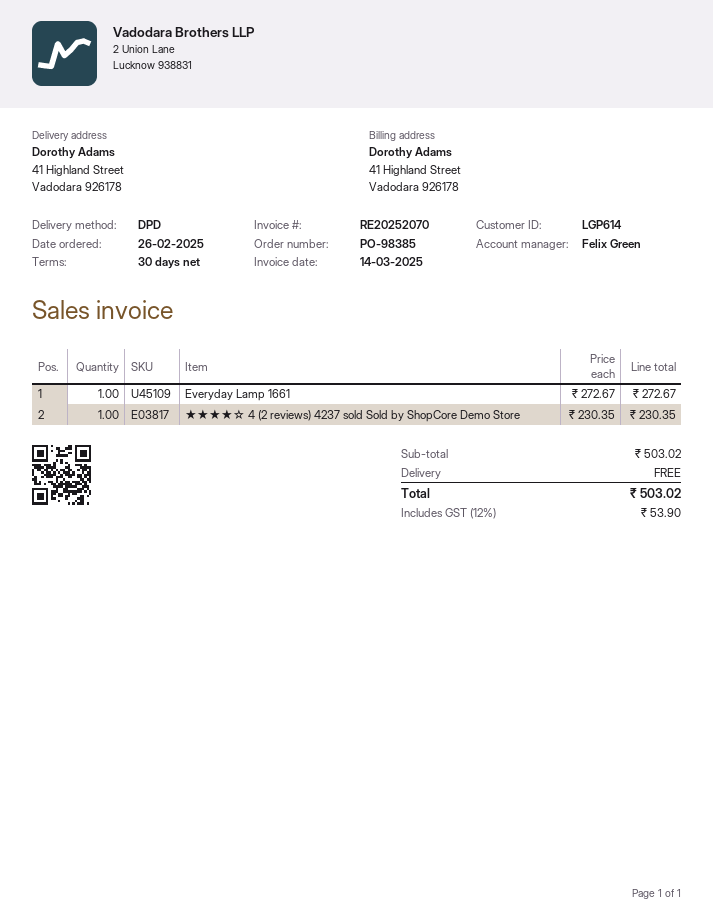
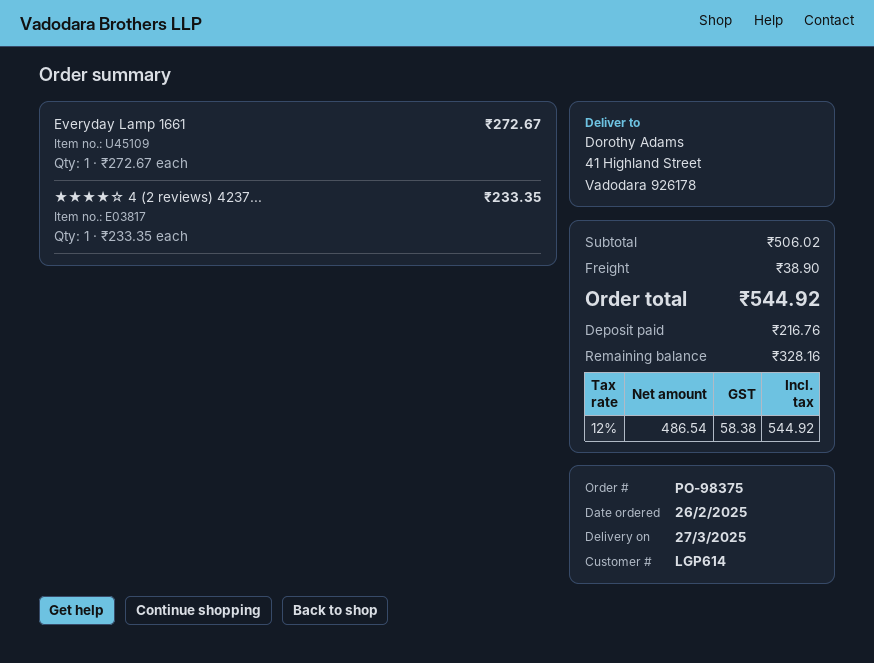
order number: PO-98385 -> PO-98375
★★★★☆ 4 (2 reviews) 4237 sold Sold by ShopCore Demo Store: 1 x 230.35 = 230.35 -> 1 x 233.35 = 233.35
subtotal: 503.02 -> 506.02
shipping: 0.00 -> 38.90
tax: 12% = 53.90 -> 12% = 58.38
total: 503.02 -> 544.92

